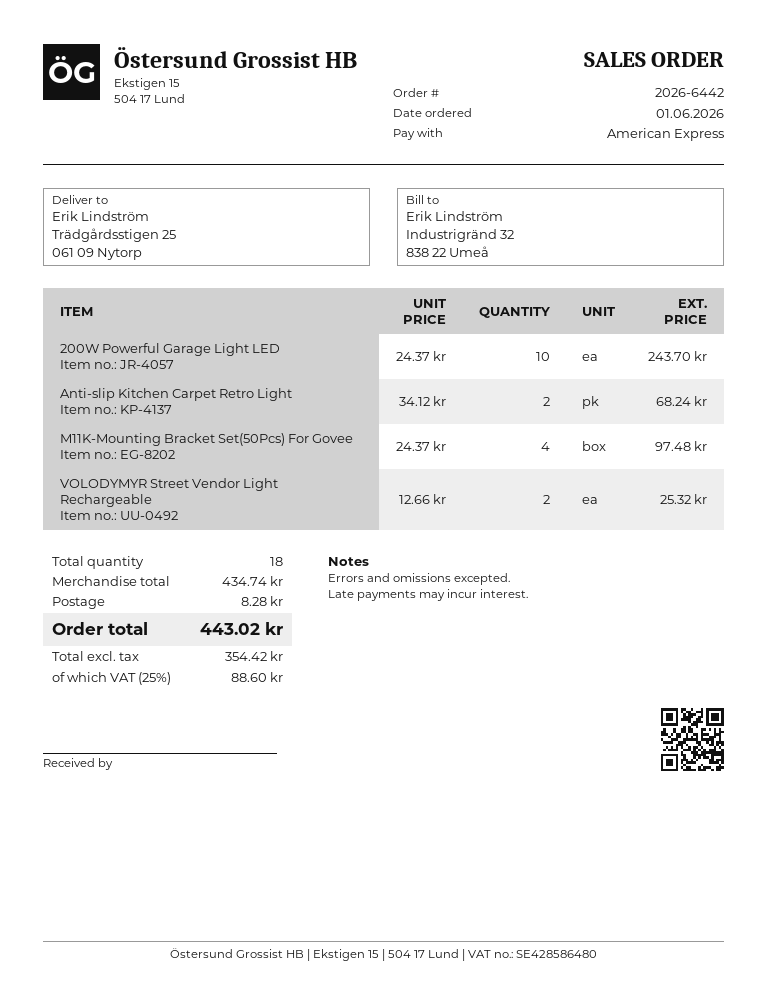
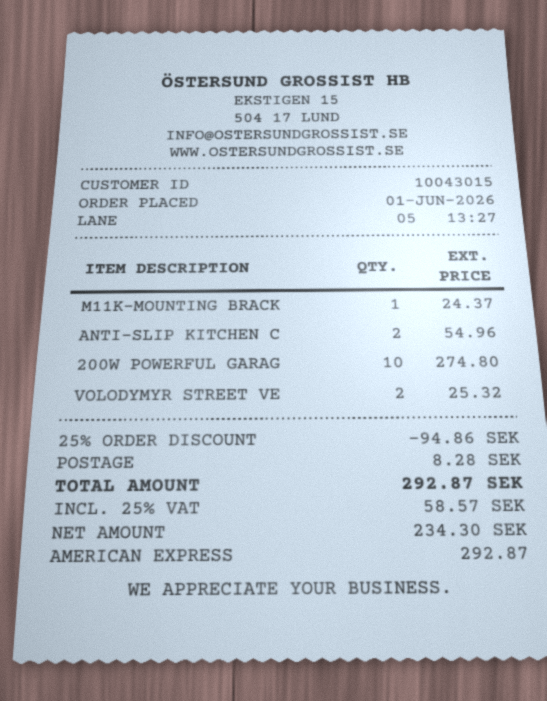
200W Powerful Garage Light LED: 10 for 243.70 -> 10 for 274.80
Anti-slip Kitchen Carpet Retro Light: 2 for 68.24 -> 2 for 54.96
M11K-Mounting Bracket Set(50Pcs) For Govee: 4 for 97.48 -> 1 for 24.37
discount: none -> 25% = 94.86
net: 354.42 -> 234.30
tax: 25% = 88.60 -> 25% = 58.57
total: 443.02 -> 292.87

